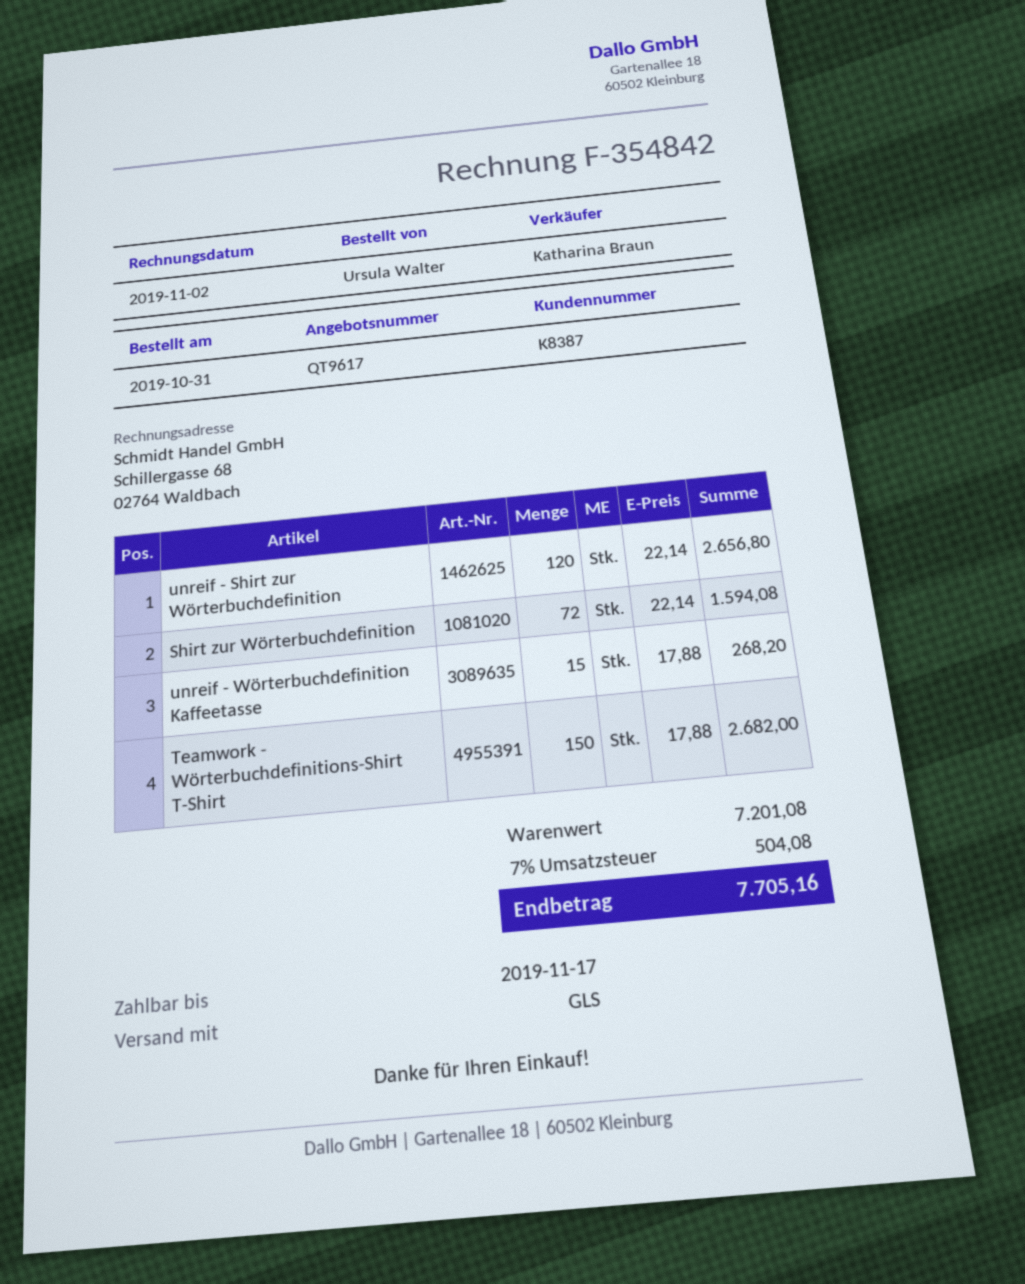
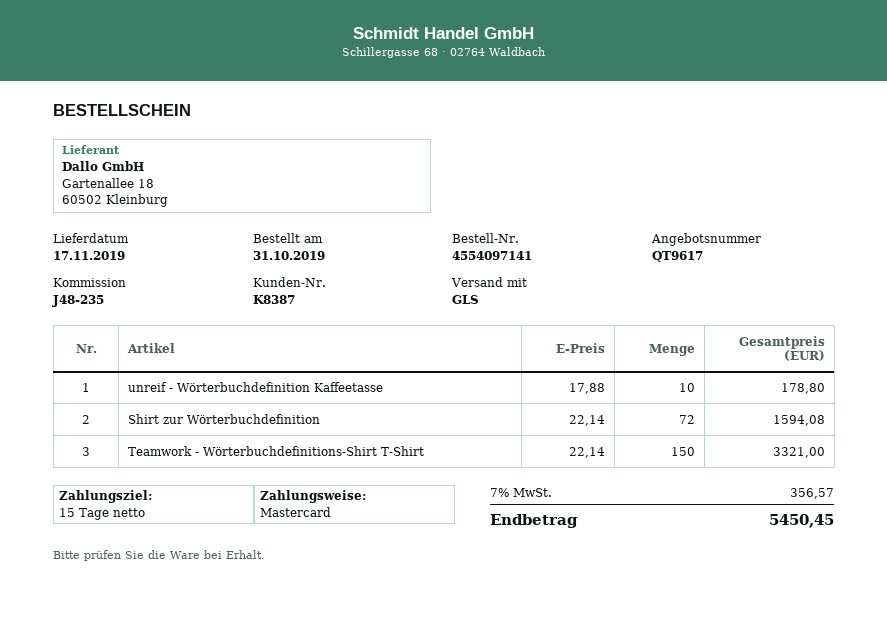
unreif - Shirt zur Wörterbuchdefinition: 120 x 22.14 = 2656.80 -> none
unreif - Wörterbuchdefinition Kaffeetasse: 15 x 17.88 = 268.20 -> 10 x 17.88 = 178.80
Teamwork - Wörterbuchdefinitions-Shirt T-Shirt: 150 x 17.88 = 2682.00 -> 150 x 22.14 = 3321.00
tax: 7% = 504.08 -> 7% = 356.57
total: 7705.16 -> 5450.45

